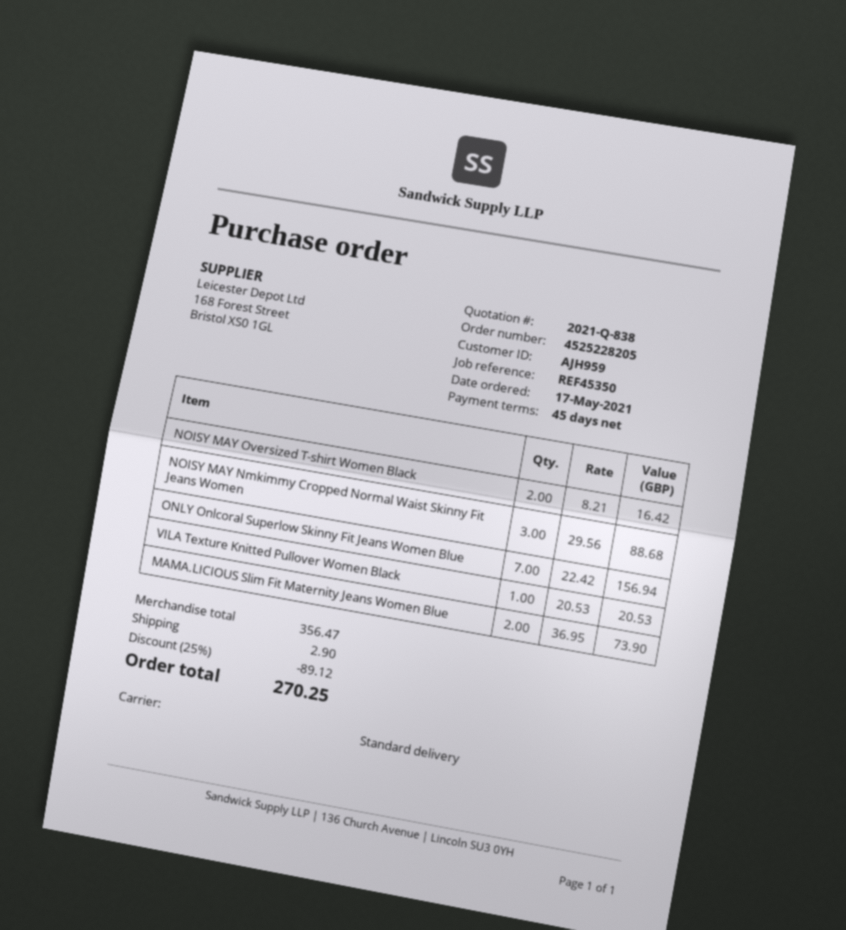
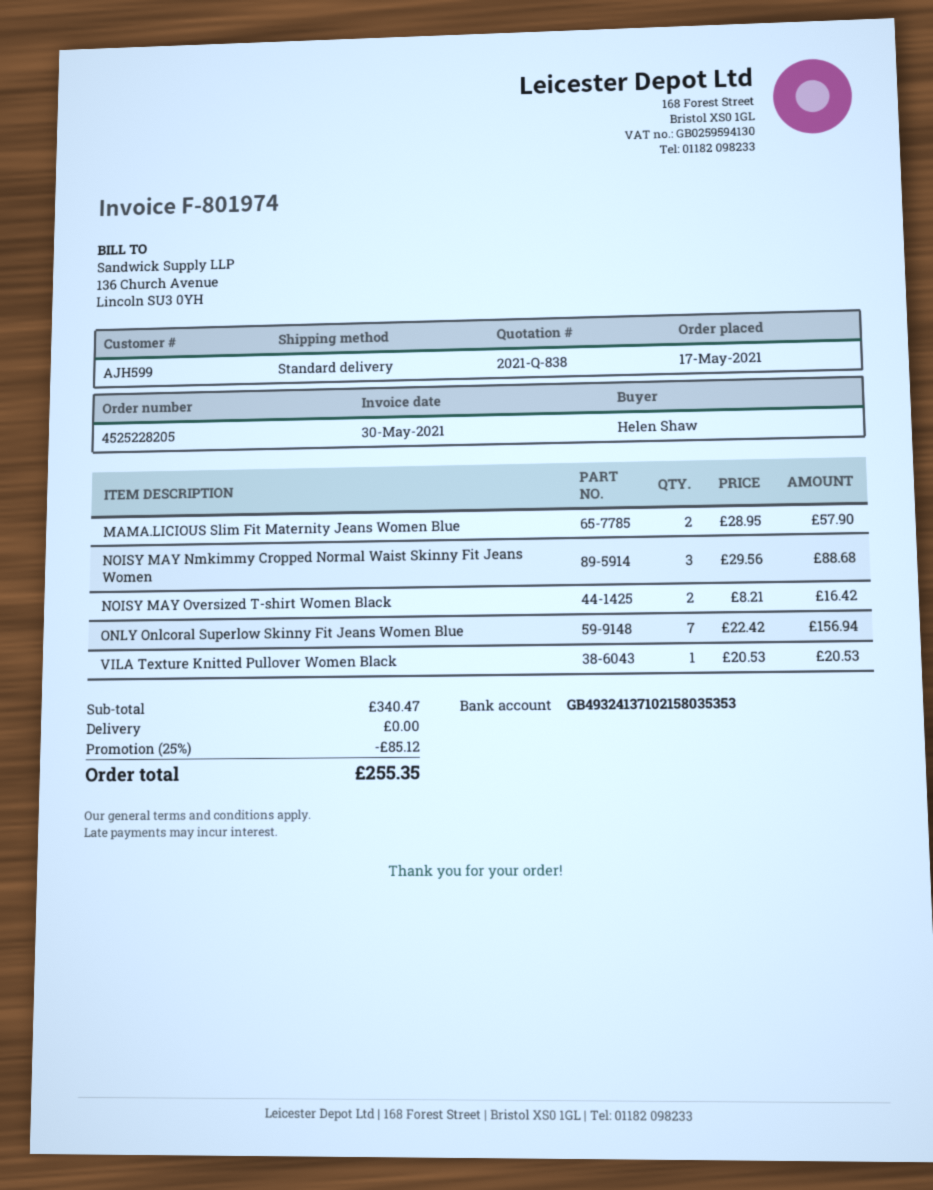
customer number: AJH959 -> AJH599
MAMA.LICIOUS Slim Fit Maternity Jeans Women Blue: 2 x 36.95 = 73.90 -> 2 x 28.95 = 57.90
subtotal: 356.47 -> 340.47
discount: 25% = 89.12 -> 25% = 85.12
shipping: 2.90 -> 0.00
total: 270.25 -> 255.35

